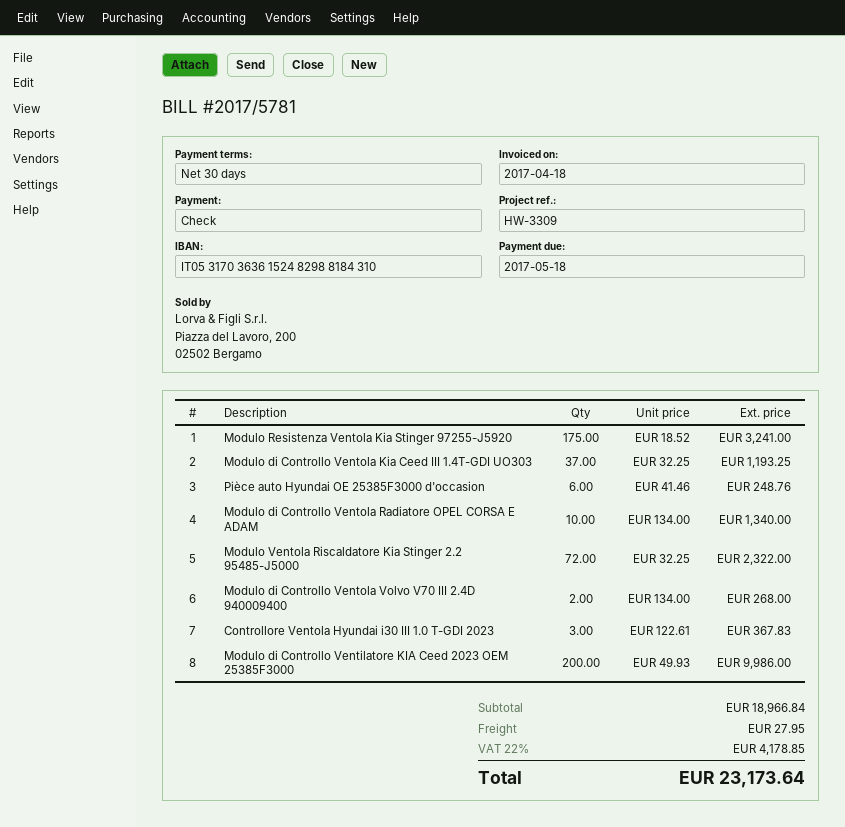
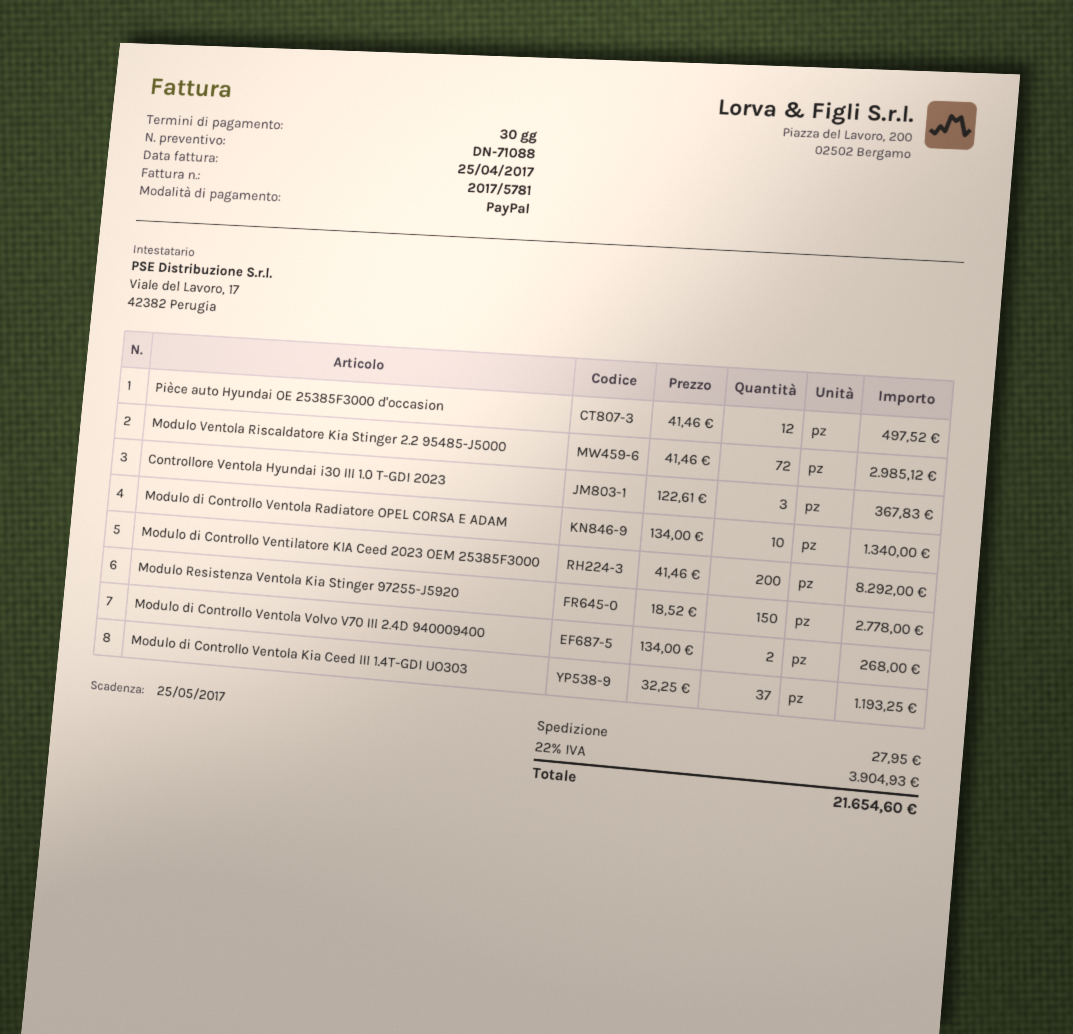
invoice date: 2017-04-18 -> 2017-04-25
due date: 2017-05-18 -> 2017-05-25
payment method: cheque -> PayPal
Modulo Resistenza Ventola Kia Stinger 97255-J5920: 175 x 18.52 = 3241.00 -> 150 x 18.52 = 2778.00
Pièce auto Hyundai OE 25385F3000 d'occasion: 6 x 41.46 = 248.76 -> 12 x 41.46 = 497.52
Modulo Ventola Riscaldatore Kia Stinger 2.2 95485-J5000: 72 x 32.25 = 2322.00 -> 72 x 41.46 = 2985.12
Modulo di Controllo Ventilatore KIA Ceed 2023 OEM 25385F3000: 200 x 49.93 = 9986.00 -> 200 x 41.46 = 8292.00
tax: 22% = 4178.85 -> 22% = 3904.93
total: 23173.64 -> 21654.60

